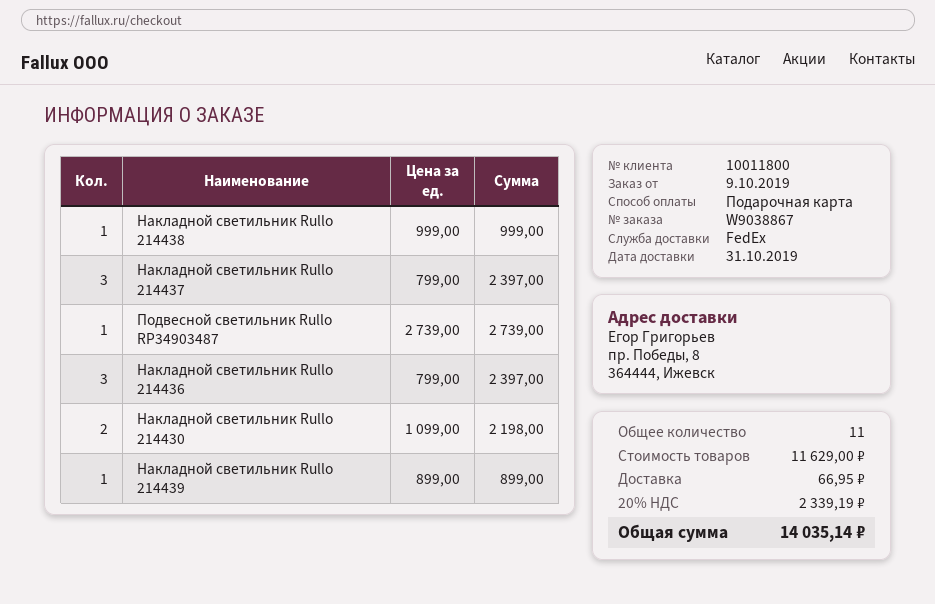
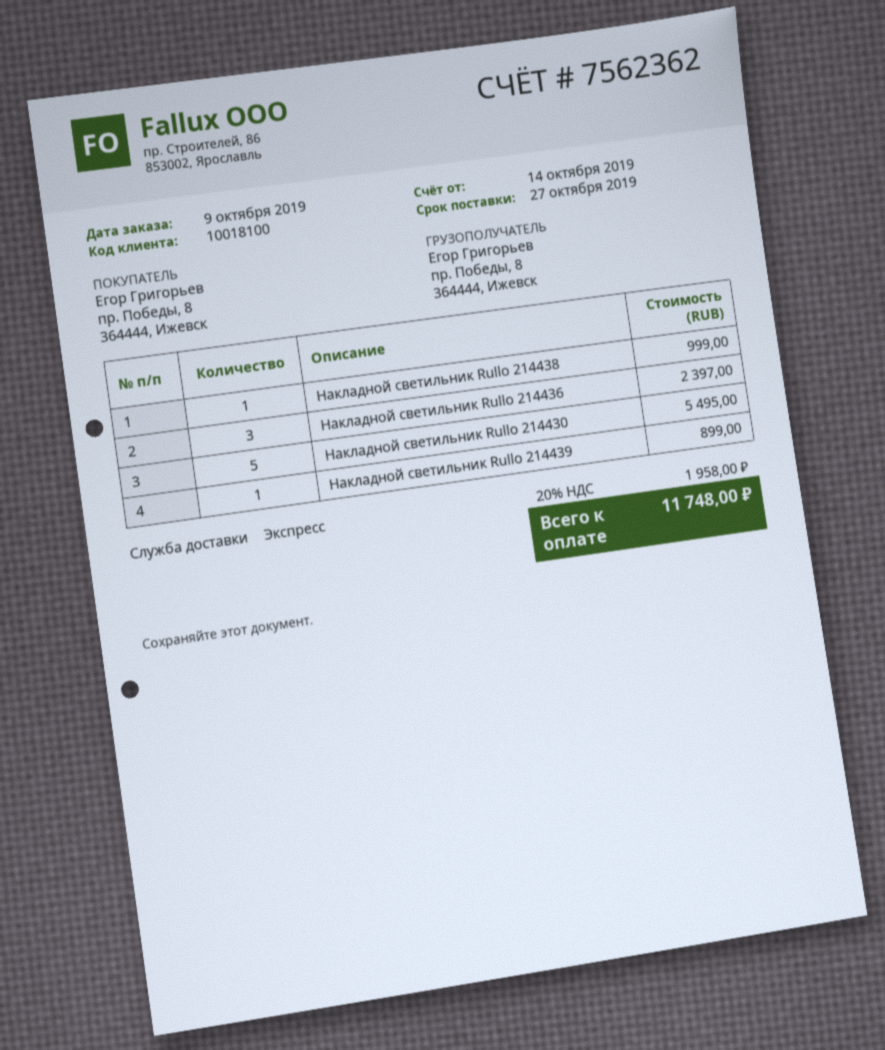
delivery date: 2019-10-31 -> 2019-10-27
customer number: 10011800 -> 10018100
shipping method: FedEx -> express
Накладной светильник Rullo 214437: 3 for 2397.00 -> none
Подвесной светильник Rullo RP34903487: 1 for 2739.00 -> none
Накладной светильник Rullo 214430: 2 for 2198.00 -> 5 for 5495.00
shipping: 66.95 -> none
tax: 20% = 2339.19 -> 20% = 1958.00
total: 14035.14 -> 11748.00

